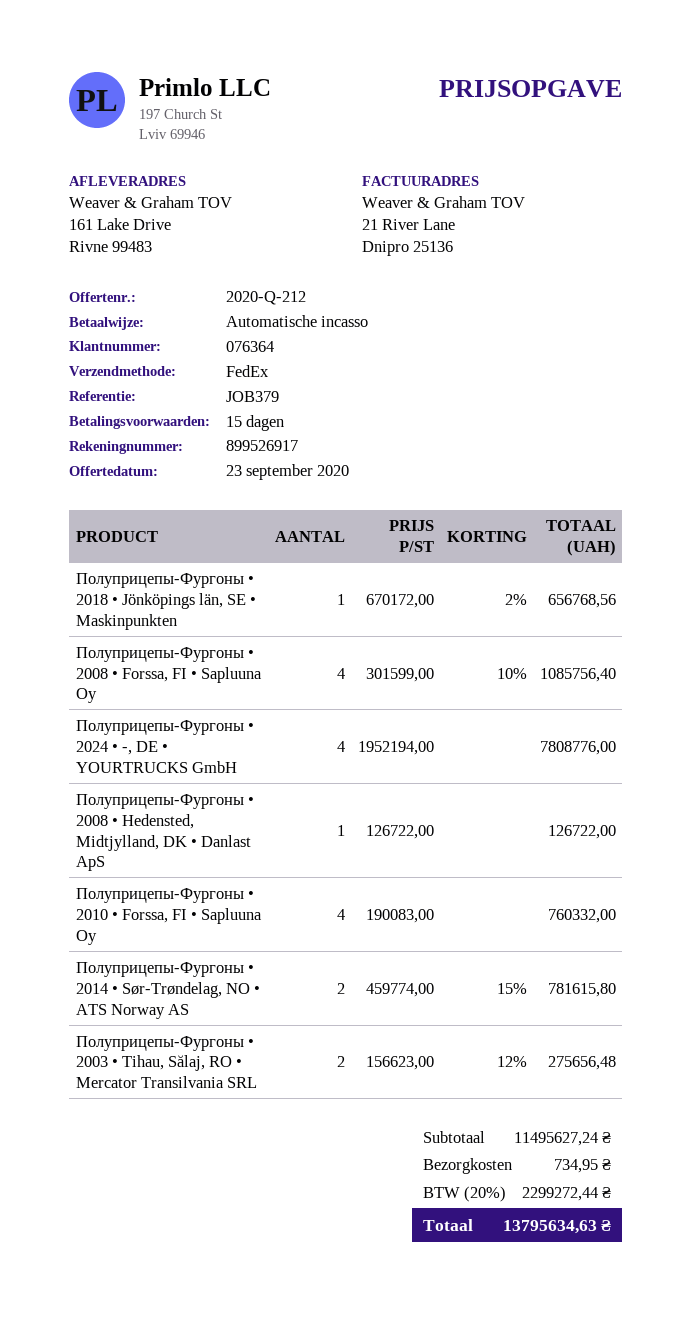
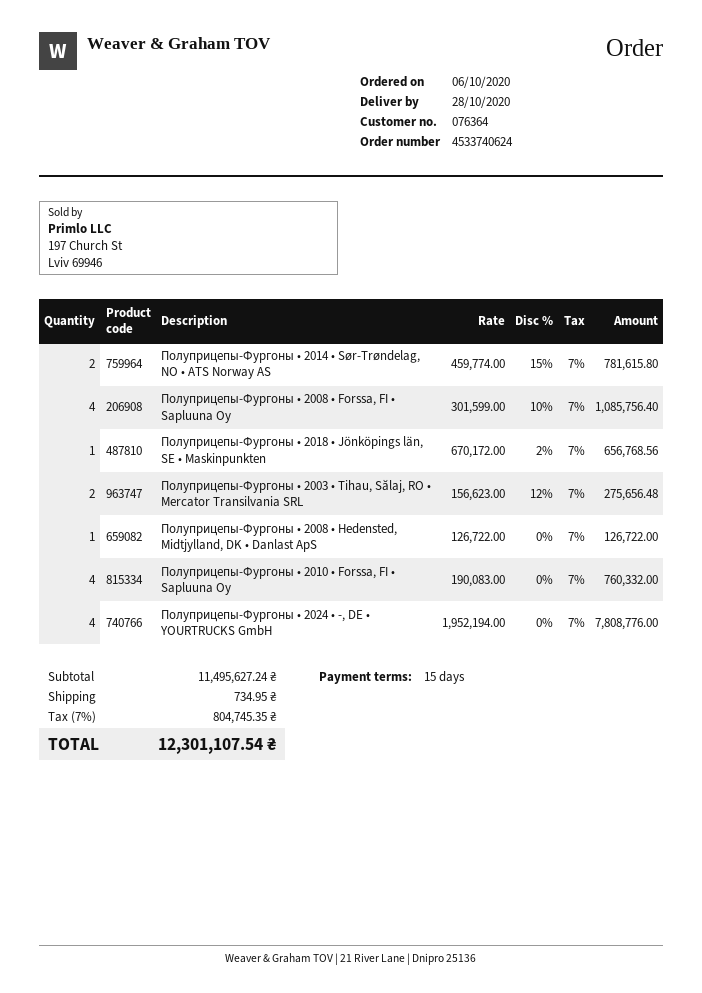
tax: 20% = 2299272.44 -> 7% = 804745.35
total: 13795634.63 -> 12301107.54

